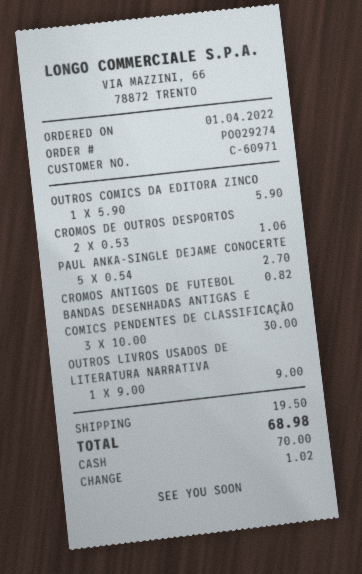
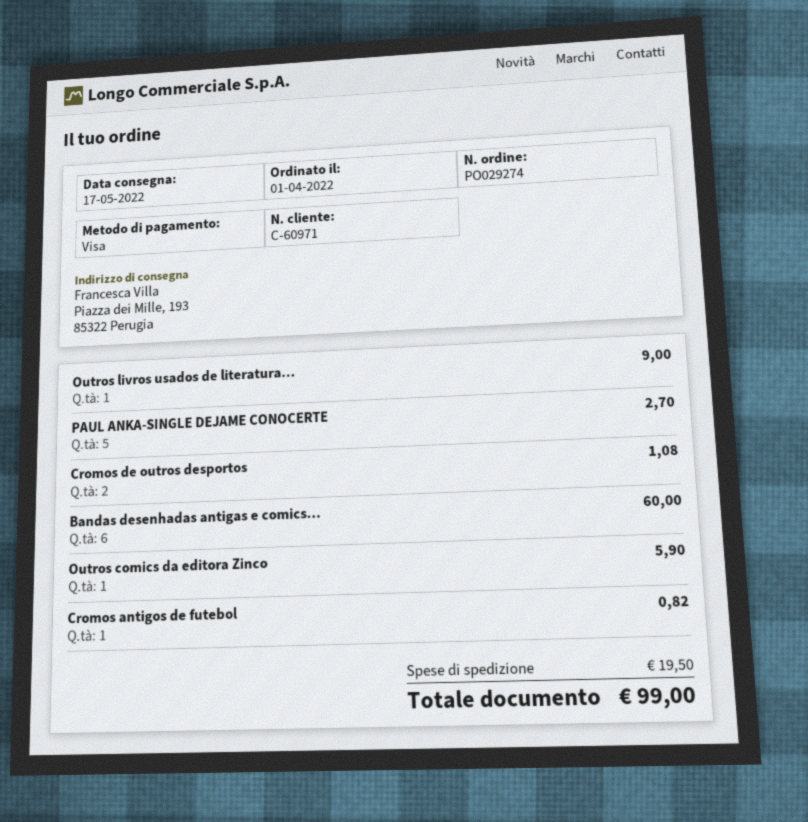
payment method: cash -> Visa
CROMOS DE OUTROS DESPORTOS: 2 for 1.06 -> 2 for 1.08
BANDAS DESENHADAS ANTIGAS E COMICS PENDENTES DE CLASSIFICAÇÃO: 3 for 30.00 -> 6 for 60.00
total: 68.98 -> 99.00

